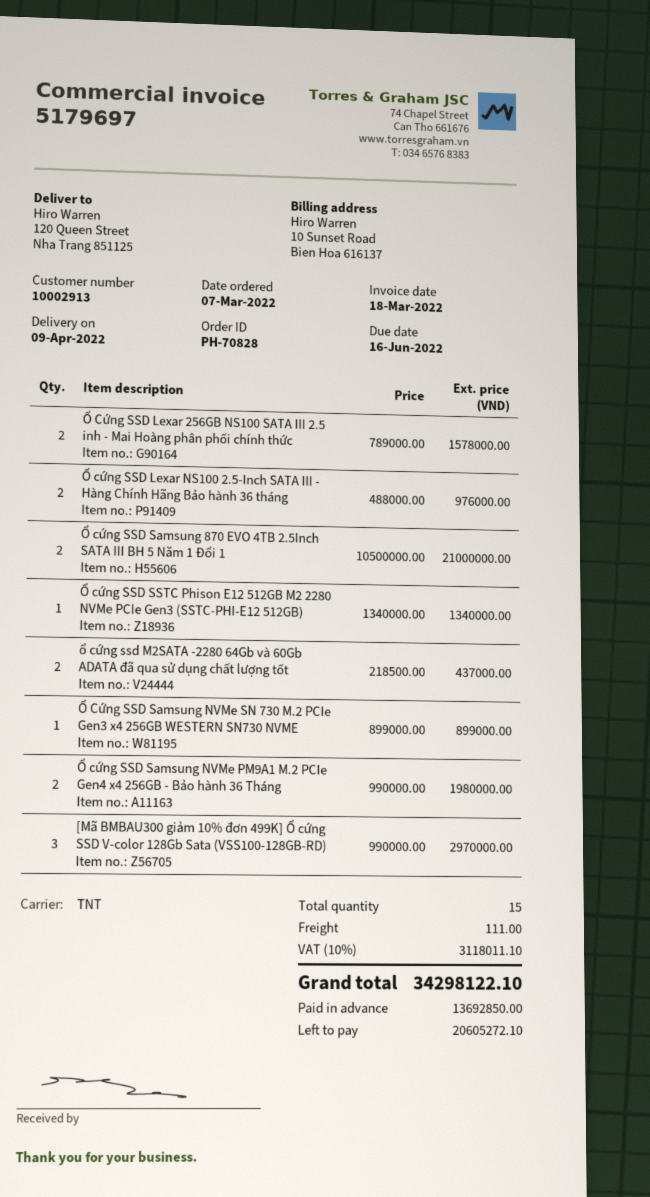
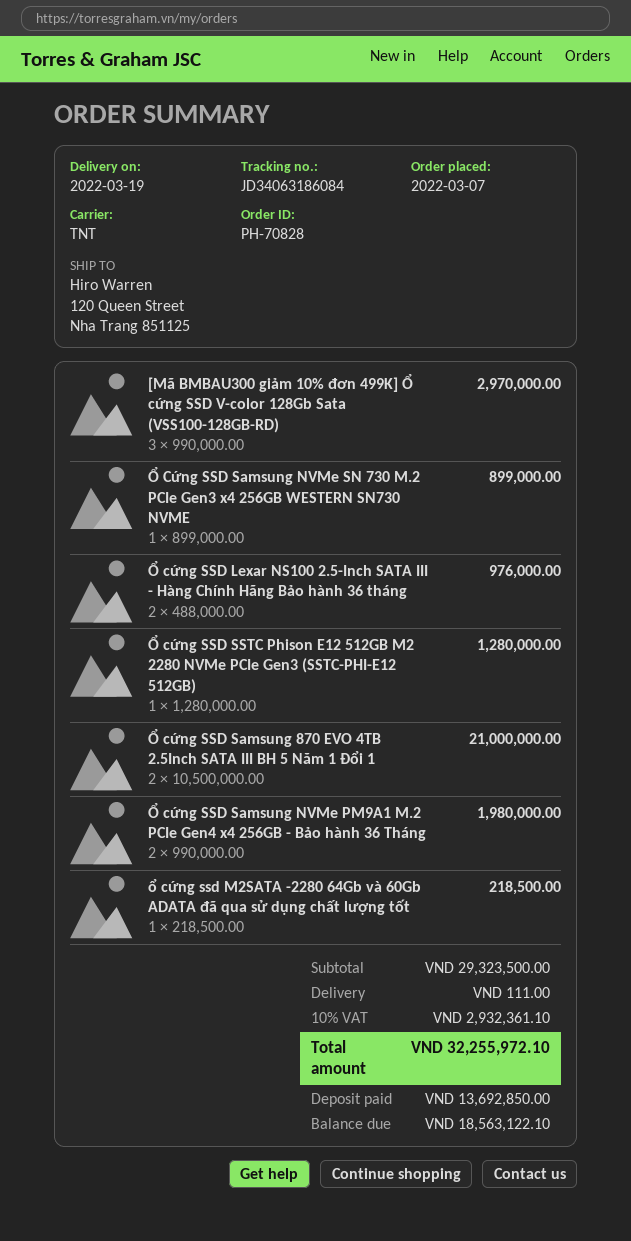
delivery date: 2022-04-09 -> 2022-03-19
Ổ Cứng SSD Lexar 256GB NS100 SATA III 2.5 inh - Mai Hoàng phân phối chính thức: 2 x 789000.00 = 1578000.00 -> none
Ổ cứng SSD SSTC Phison E12 512GB M2 2280 NVMe PCIe Gen3 (SSTC-PHI-E12 512GB): 1 x 1340000.00 = 1340000.00 -> 1 x 1280000.00 = 1280000.00
ổ cứng ssd M2SATA -2280 64Gb và 60Gb ADATA đã qua sử dụng chất lượng tốt: 2 x 218500.00 = 437000.00 -> 1 x 218500.00 = 218500.00
tax: 10% = 3118011.10 -> 10% = 2932361.10
total: 34298122.10 -> 32255972.10
balance: 20605272.10 -> 18563122.10

